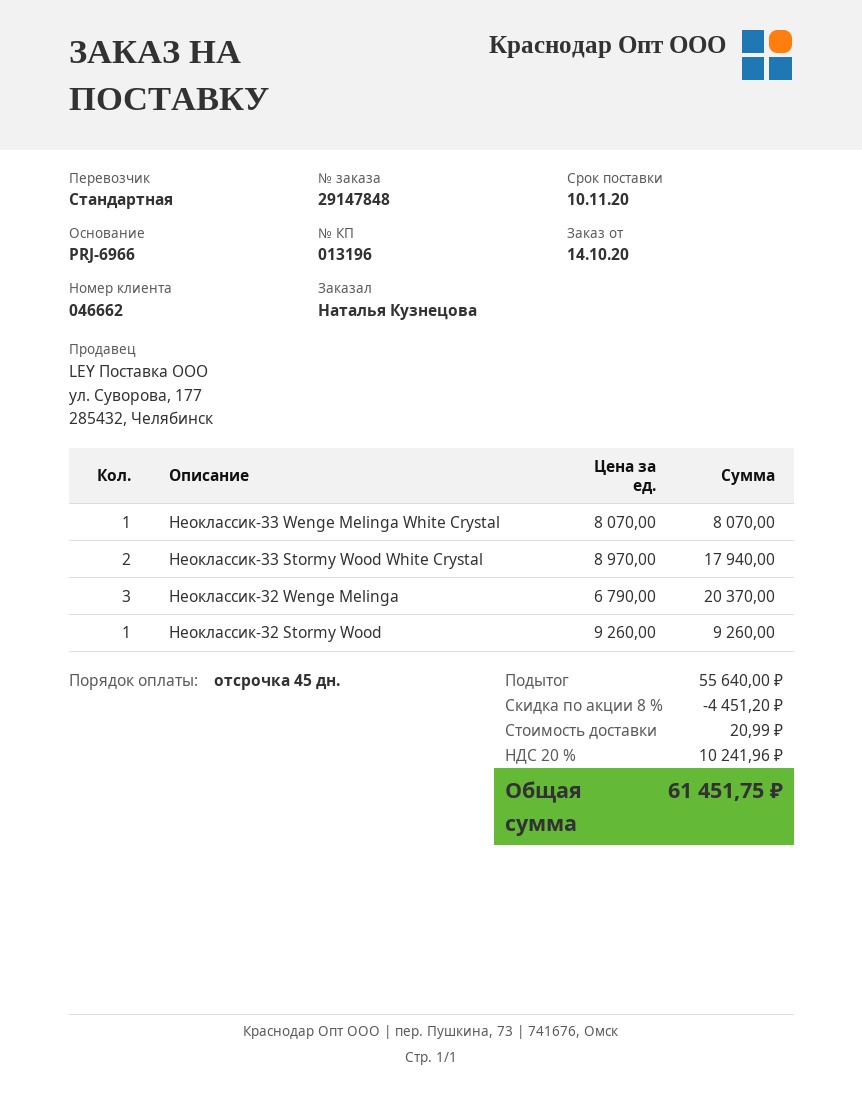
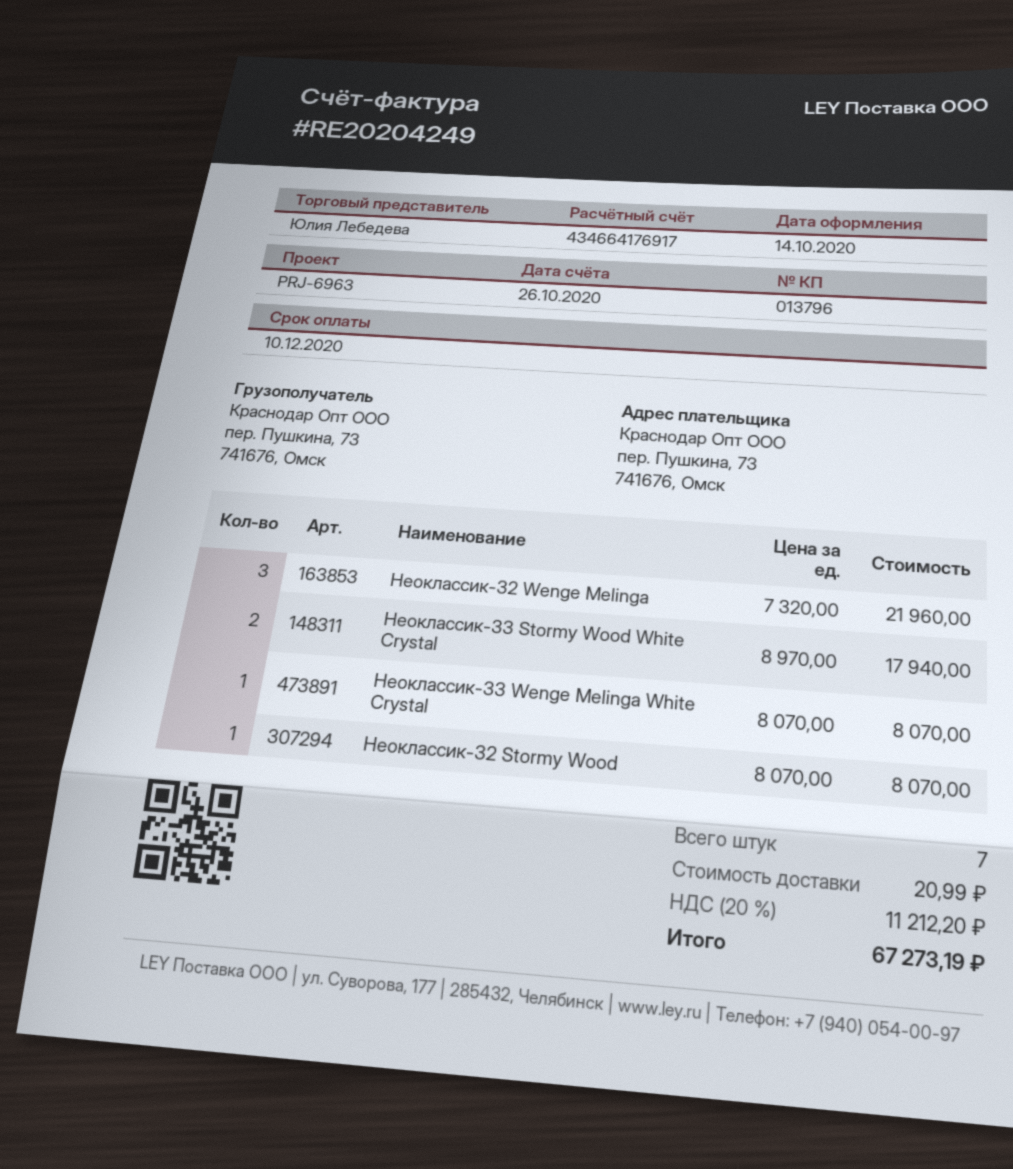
quote number: 013196 -> 013796
reference: PRJ-6966 -> PRJ-6963
Неоклассик-32 Wenge Melinga: 3 x 6790.00 = 20370.00 -> 3 x 7320.00 = 21960.00
Неоклассик-32 Stormy Wood: 1 x 9260.00 = 9260.00 -> 1 x 8070.00 = 8070.00
discount: 8% = 4451.20 -> none
tax: 20% = 10241.96 -> 20% = 11212.20
total: 61451.75 -> 67273.19

